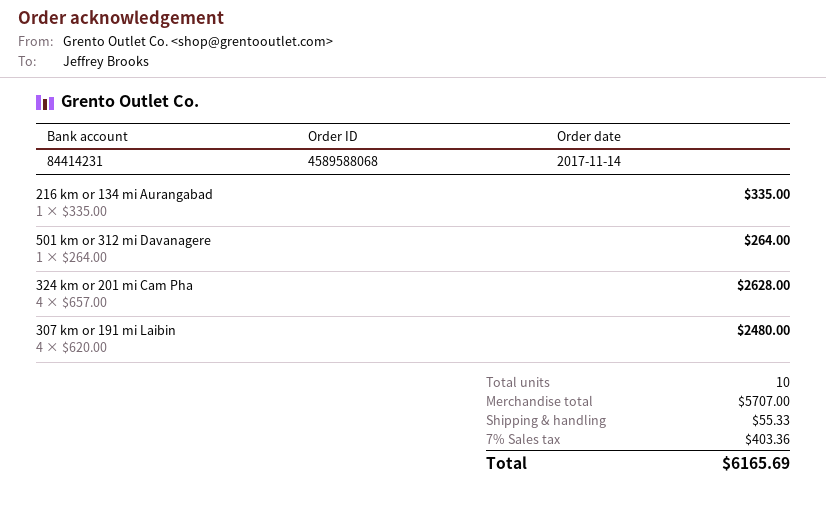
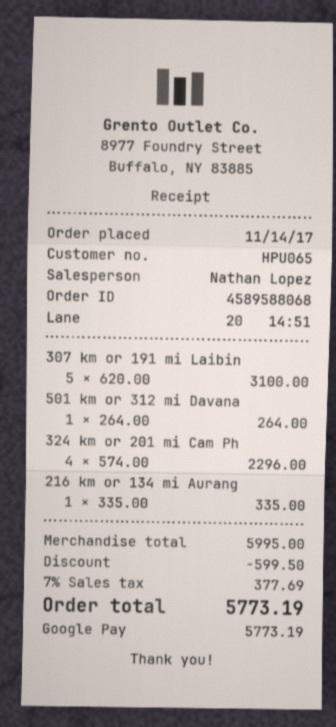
324 km or 201 mi Cam Pha: 4 x 657.00 = 2628.00 -> 4 x 574.00 = 2296.00
307 km or 191 mi Laibin: 4 x 620.00 = 2480.00 -> 5 x 620.00 = 3100.00
subtotal: 5707.00 -> 5995.00
discount: none -> 599.50
shipping: 55.33 -> none
tax: 7% = 403.36 -> 7% = 377.69
total: 6165.69 -> 5773.19

